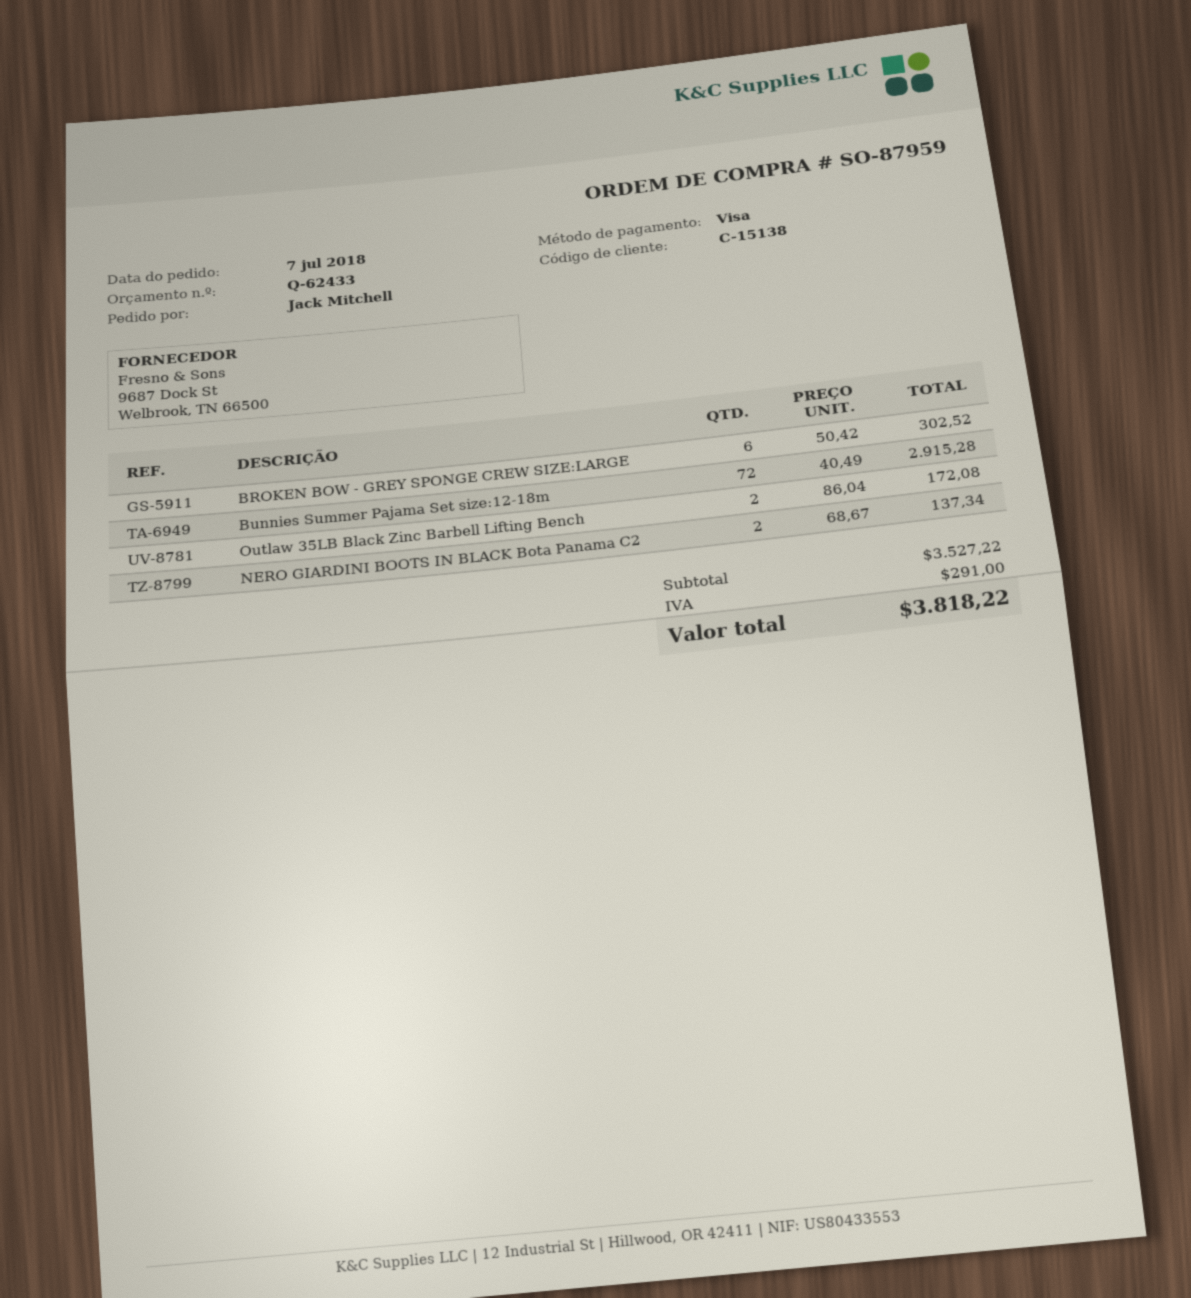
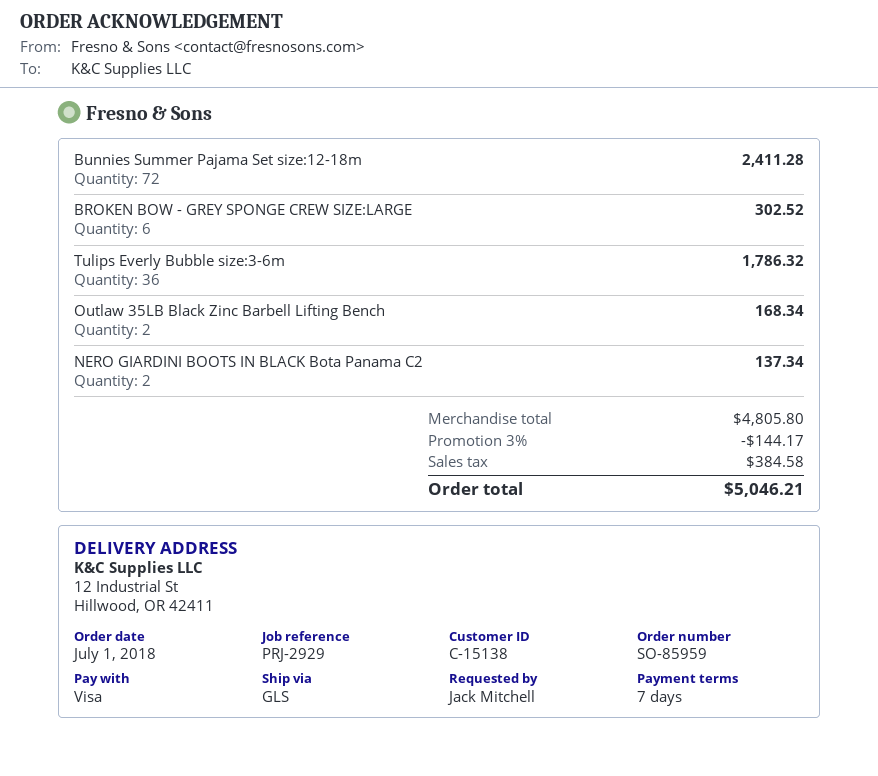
order number: SO-87959 -> SO-85959
order date: 2018-07-07 -> 2018-07-01
Bunnies Summer Pajama Set size:12-18m: 72 for 2915.28 -> 72 for 2411.28
Outlaw 35LB Black Zinc Barbell Lifting Bench: 2 for 172.08 -> 2 for 168.34
Tulips Everly Bubble size:3-6m: none -> 36 for 1786.32
subtotal: 3527.22 -> 4805.80
discount: none -> 3% = 144.17
tax: 291.00 -> 384.58
total: 3818.22 -> 5046.21

